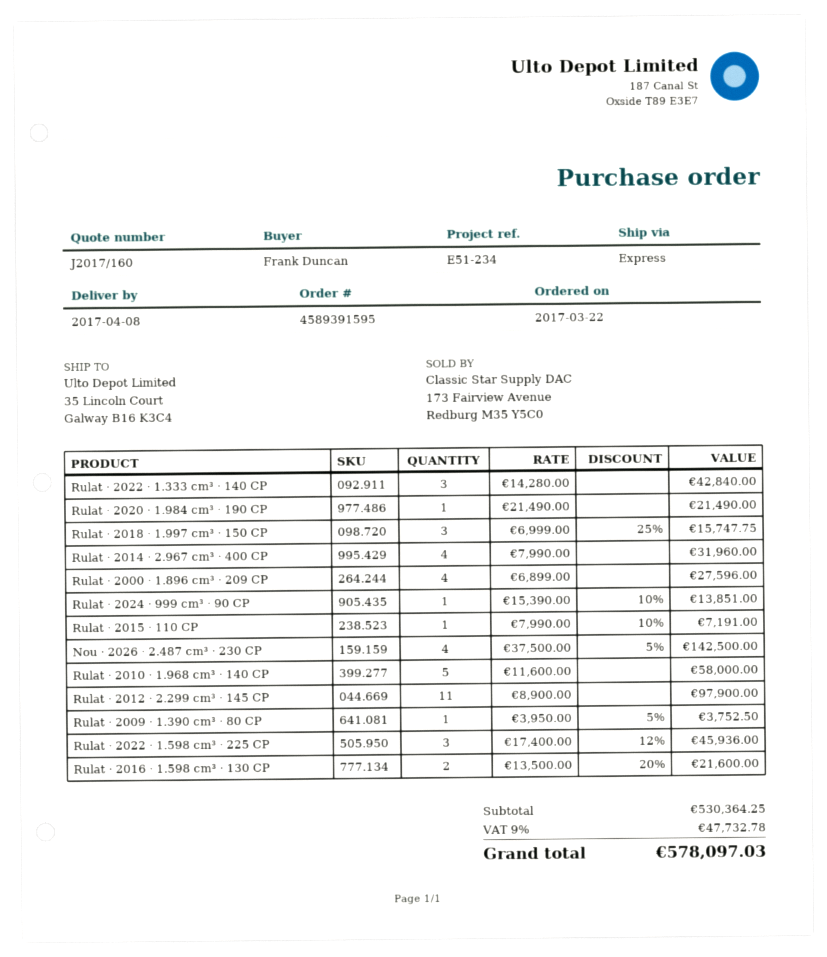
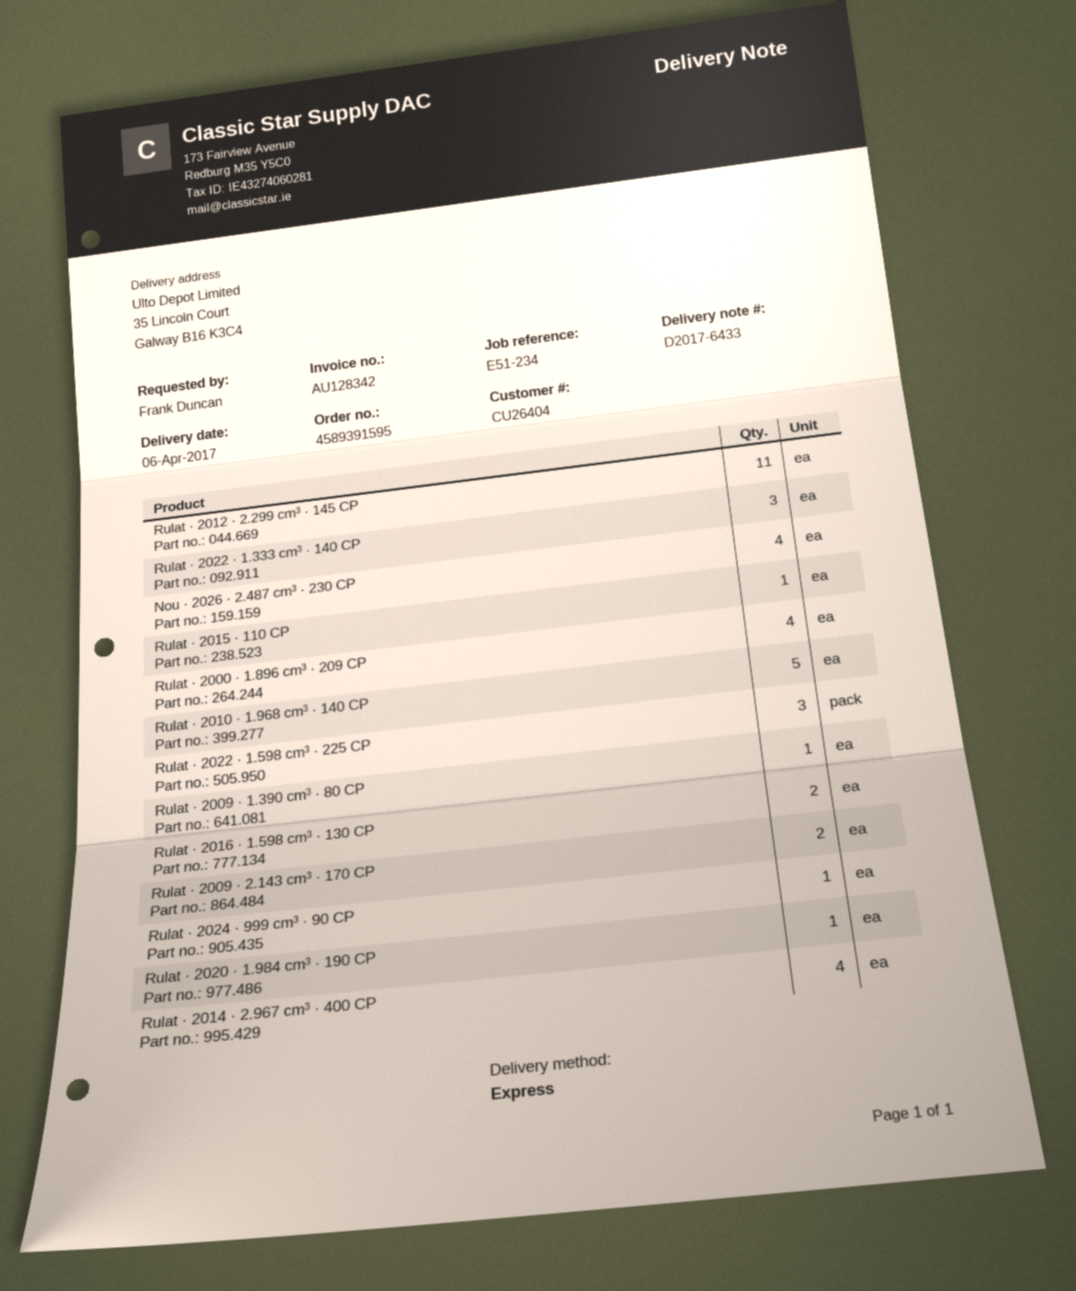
delivery date: 2017-04-08 -> 2017-04-06
Rulat · 2018 · 1.997 cm³ · 150 CP: 3 -> none
Rulat · 2009 · 2.143 cm³ · 170 CP: none -> 2

